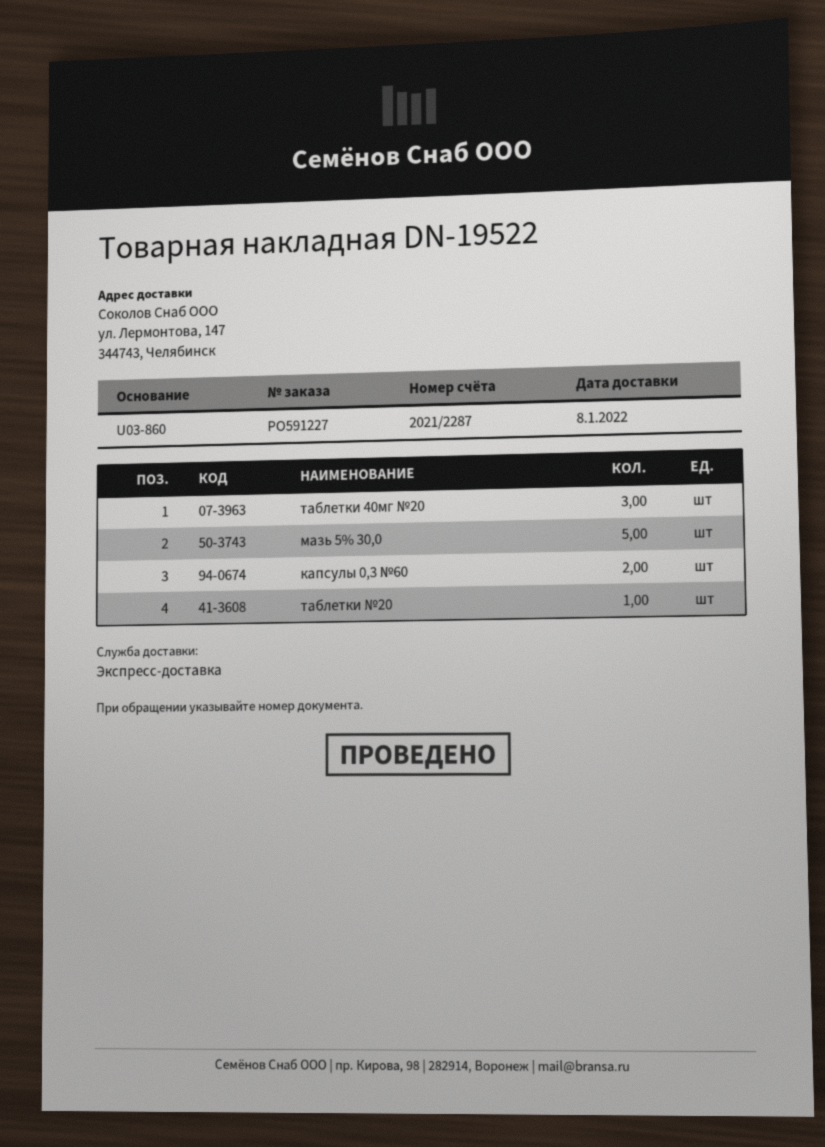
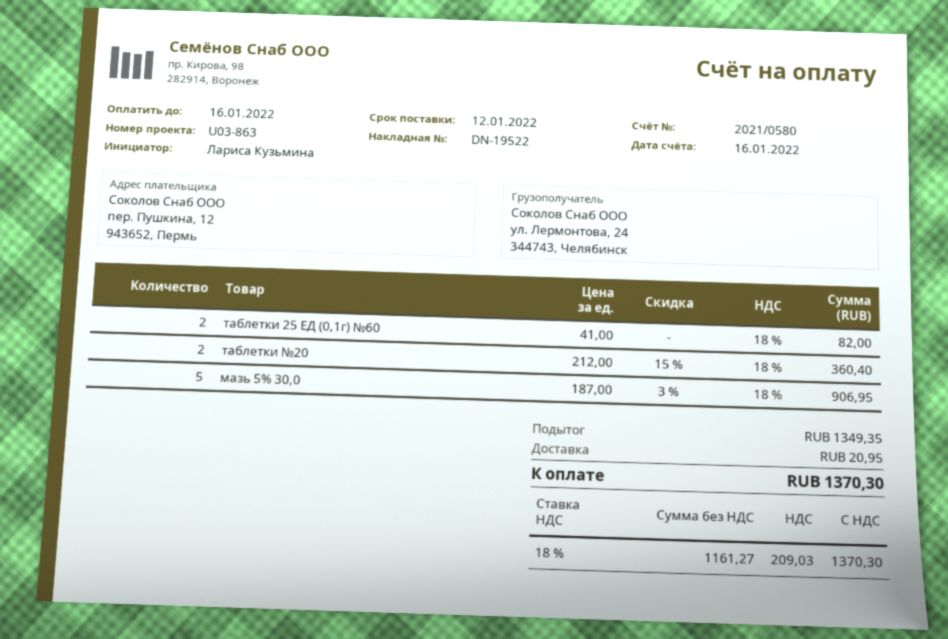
delivery date: 2022-01-08 -> 2022-01-12
invoice number: 2021/2287 -> 2021/0580
reference: U03-860 -> U03-863
ship to: ул. Лермонтова, 147, 344743, Челябинск -> ул. Лермонтова, 24, 344743, Челябинск
таблетки 40мг №20: 3 -> none
капсулы 0,3 №60: 2 -> none
таблетки №20: 1 -> 2
таблетки 25 ЕД (0,1г) №60: none -> 2

